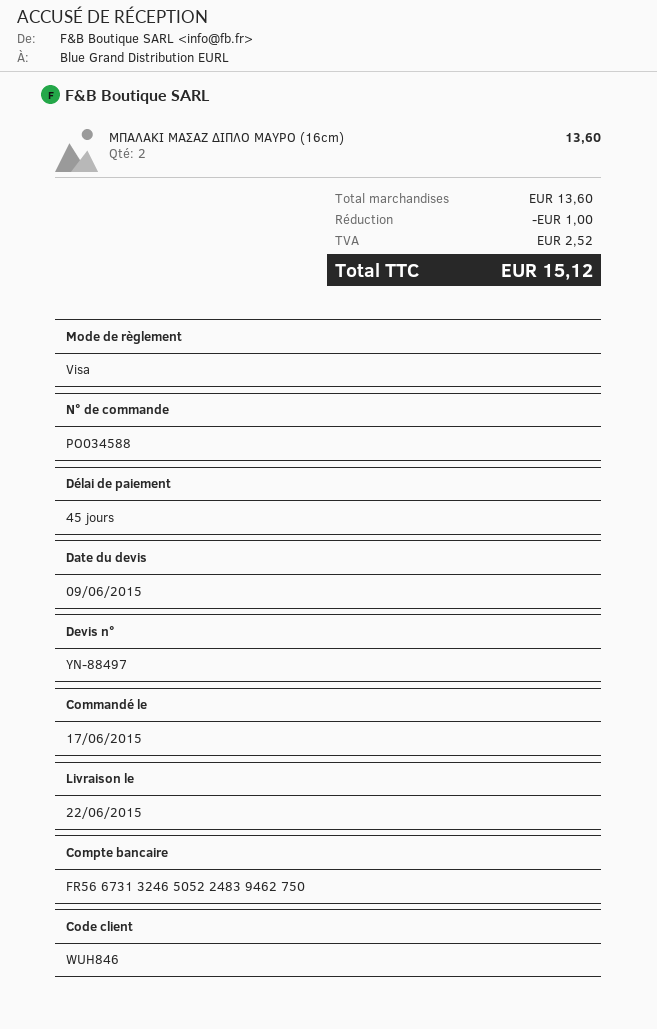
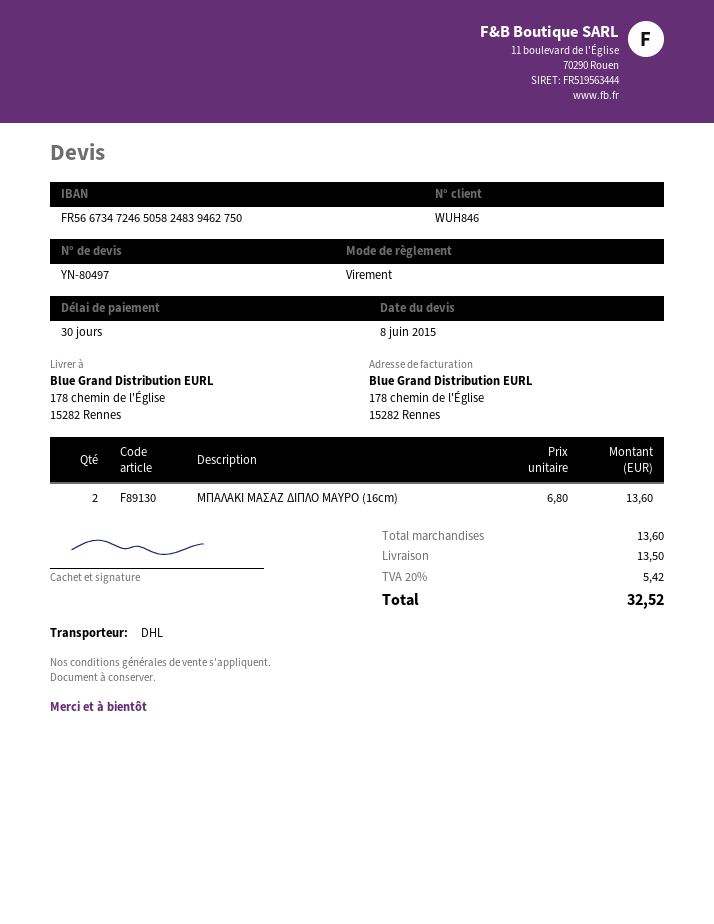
quote number: YN-88497 -> YN-80497
quote date: 2015-06-09 -> 2015-06-08
payment terms: 45 days -> 30 days
payment method: Visa -> bank transfer
bank account: FR5667313246505224839462750 -> FR5667347246505824839462750
discount: 1.00 -> none
shipping: none -> 13.50
tax: 2.52 -> 5.42
total: 15.12 -> 32.52

